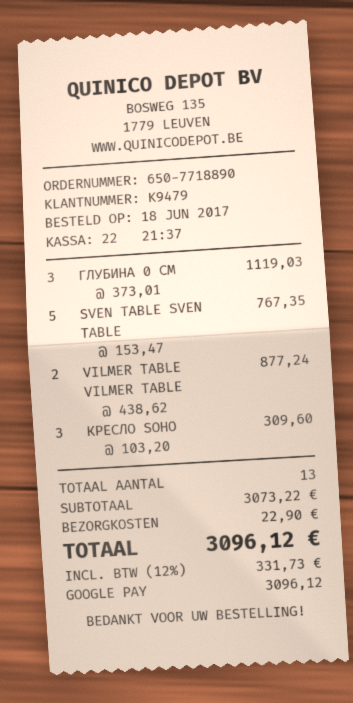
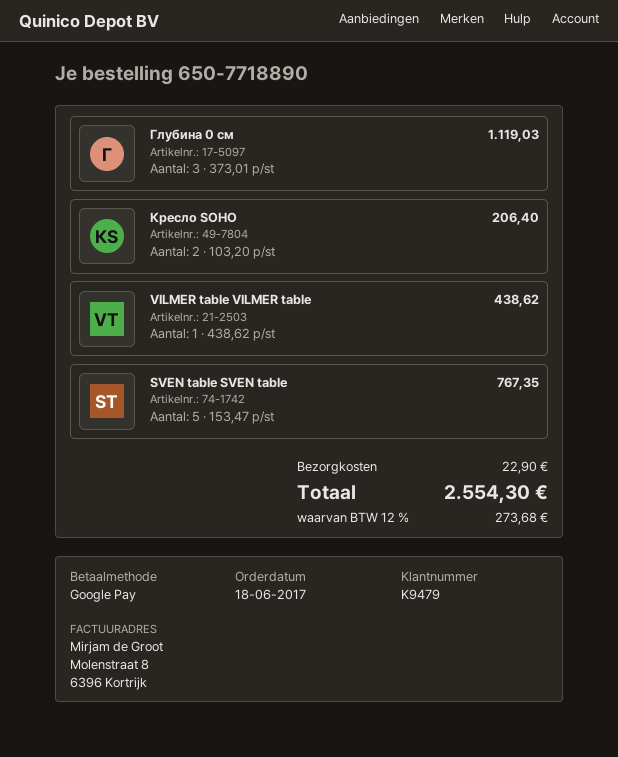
VILMER TABLE VILMER TABLE: 2 x 438.62 = 877.24 -> 1 x 438.62 = 438.62
КРЕСЛО SOHO: 3 x 103.20 = 309.60 -> 2 x 103.20 = 206.40
tax: 12% = 331.73 -> 12% = 273.68
total: 3096.12 -> 2554.30

